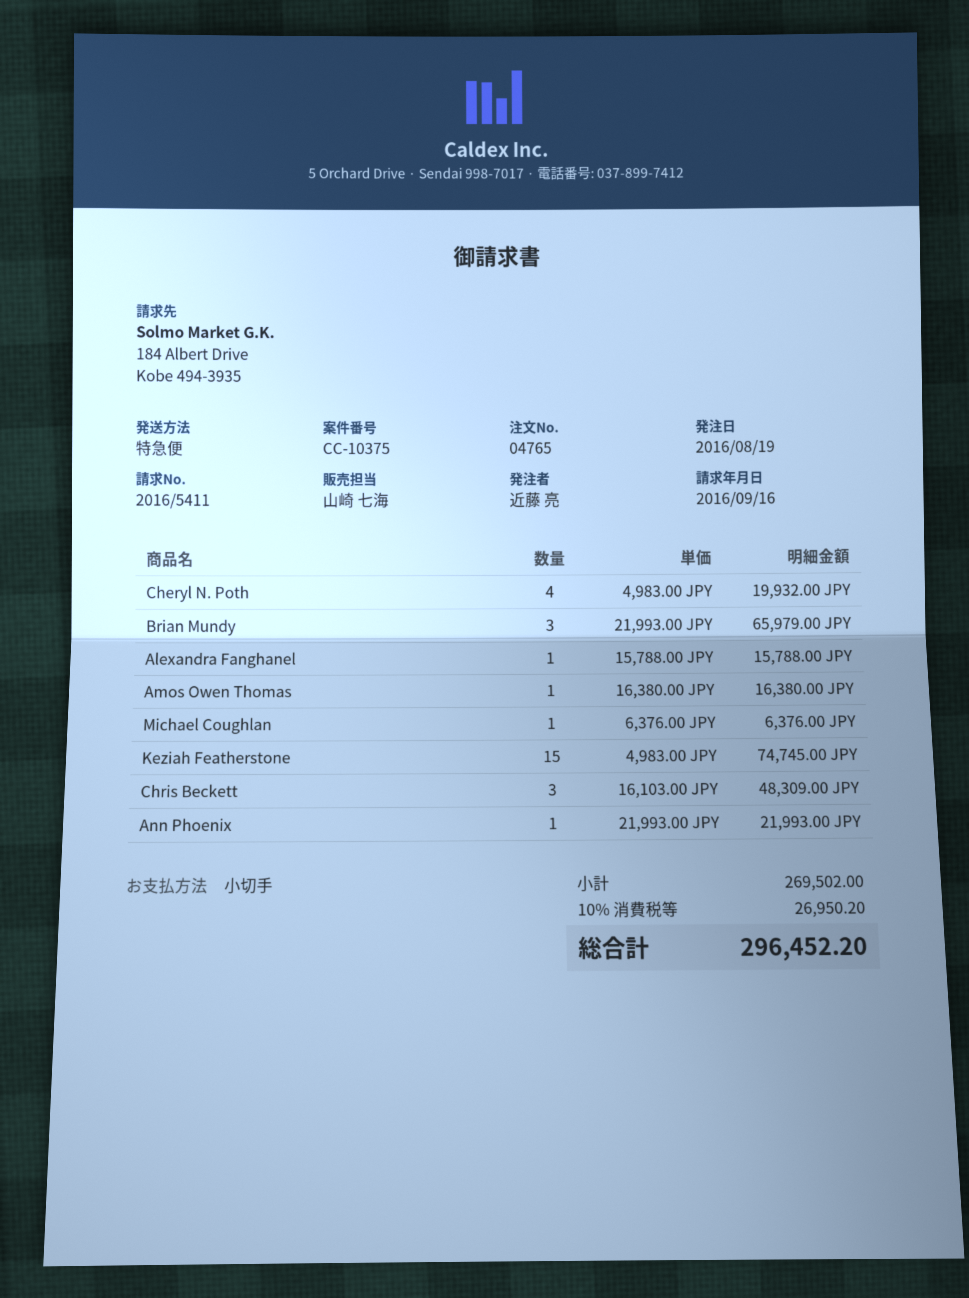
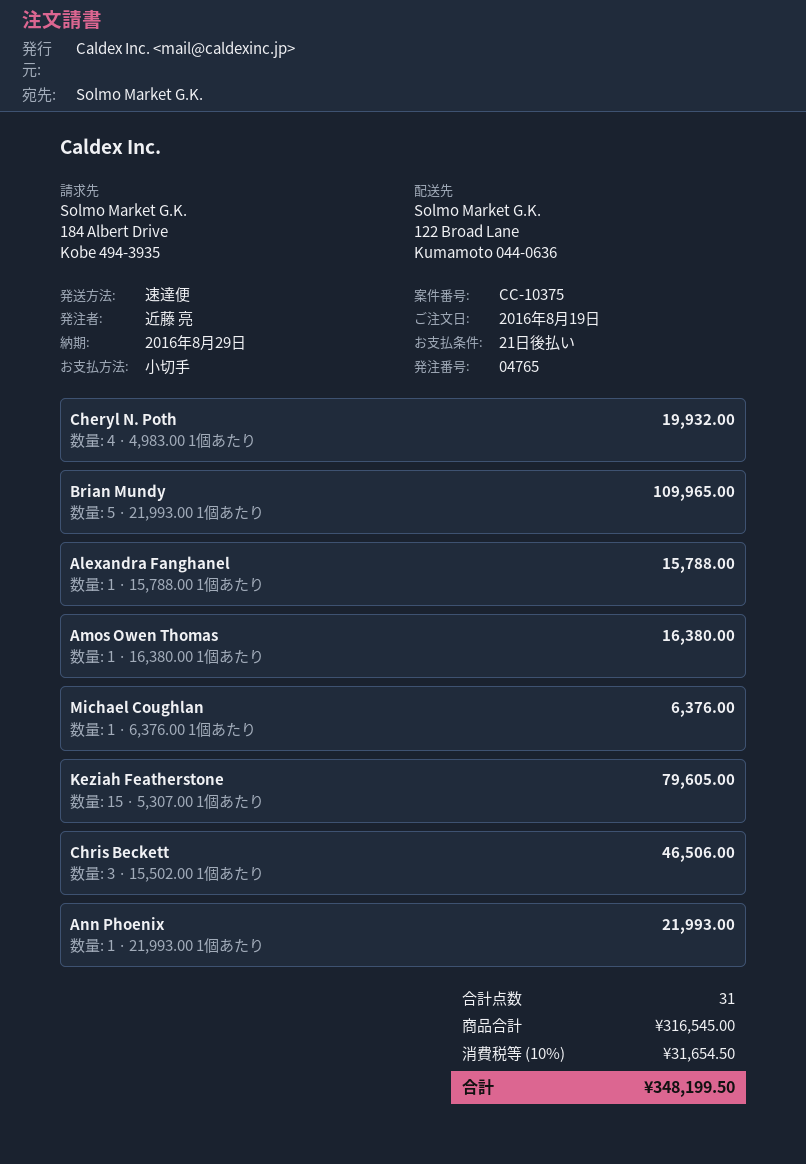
Brian Mundy: 3 x 21993.00 = 65979.00 -> 5 x 21993.00 = 109965.00
Keziah Featherstone: 15 x 4983.00 = 74745.00 -> 15 x 5307.00 = 79605.00
Chris Beckett: 3 x 16103.00 = 48309.00 -> 3 x 15502.00 = 46506.00
subtotal: 269502.00 -> 316545.00
tax: 10% = 26950.20 -> 10% = 31654.50
total: 296452.20 -> 348199.50

